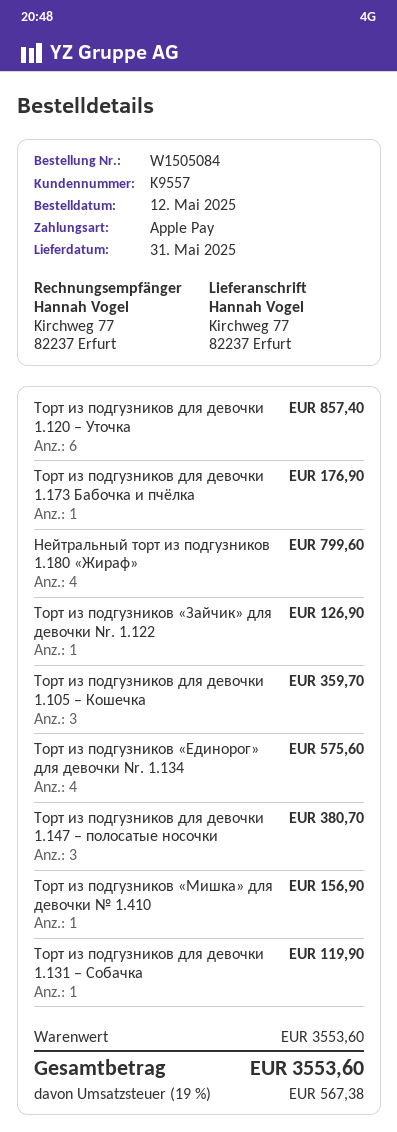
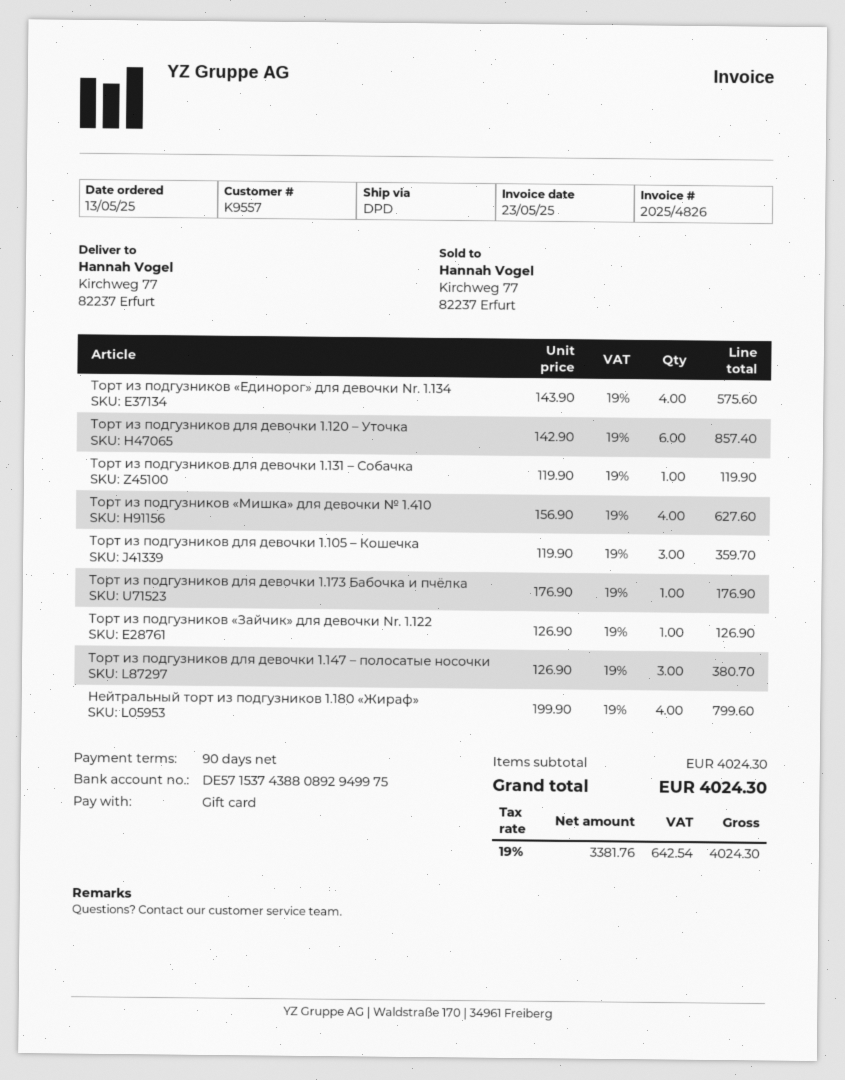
order date: 2025-05-12 -> 2025-05-13
payment method: Apple Pay -> gift card
Торт из подгузников «Мишка» для девочки № 1.410: 1 for 156.90 -> 4 for 627.60
subtotal: 3553.60 -> 4024.30
tax: 19% = 567.38 -> 19% = 642.54
total: 3553.60 -> 4024.30

